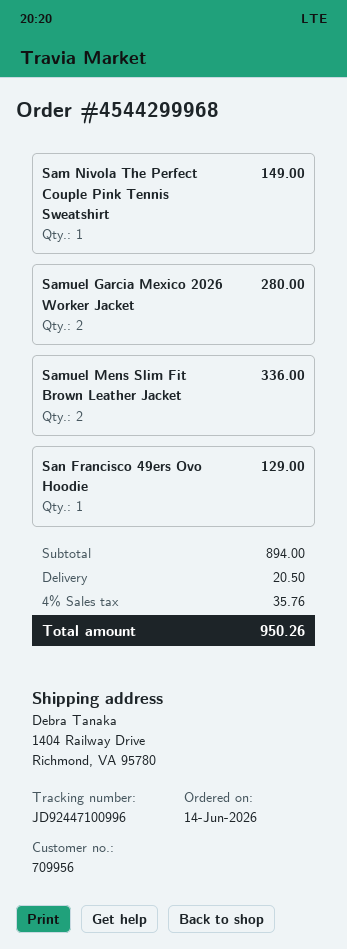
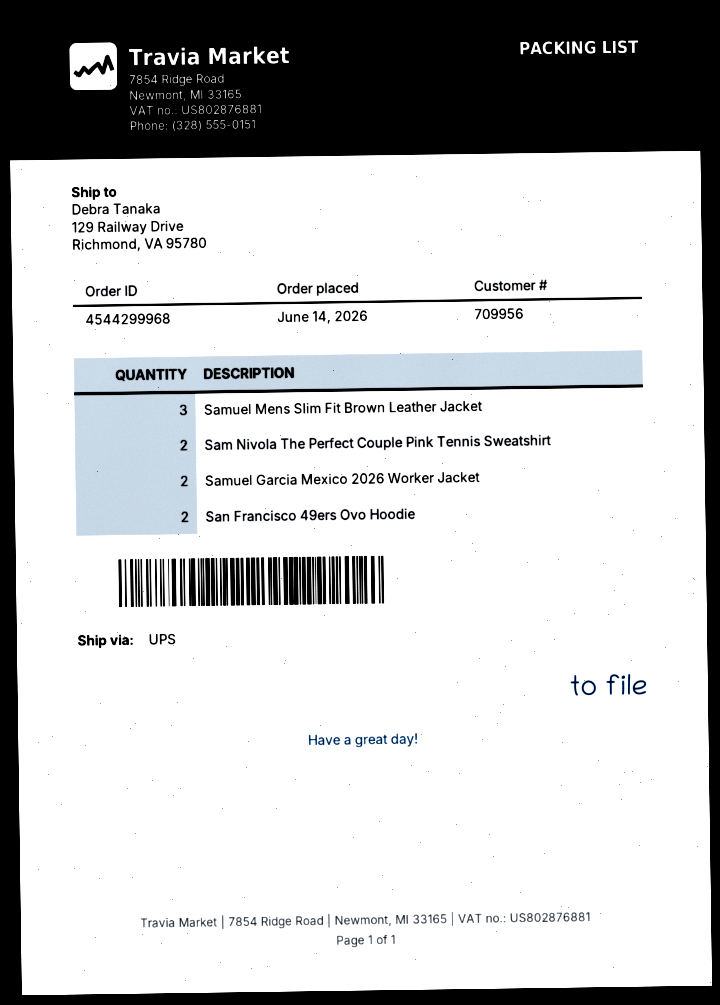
ship to: 1404 Railway Drive, Richmond, VA 95780 -> 129 Railway Drive, Richmond, VA 95780
Sam Nivola The Perfect Couple Pink Tennis Sweatshirt: 1 -> 2
Samuel Mens Slim Fit Brown Leather Jacket: 2 -> 3
San Francisco 49ers Ovo Hoodie: 1 -> 2

